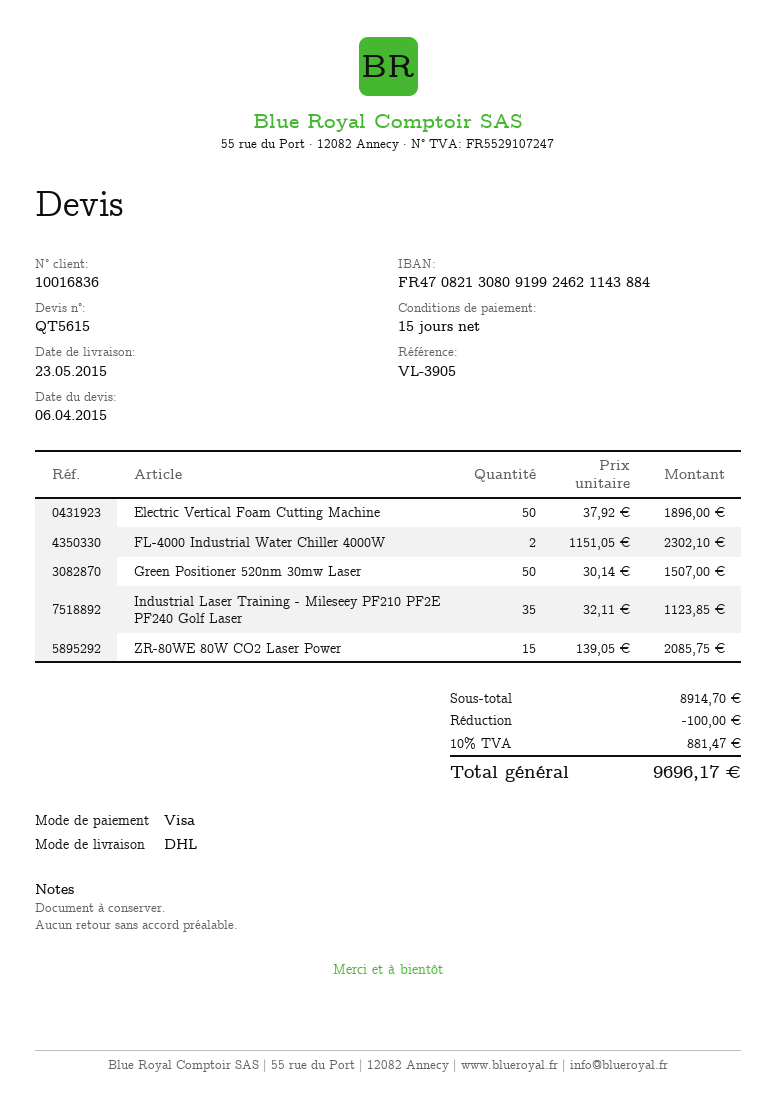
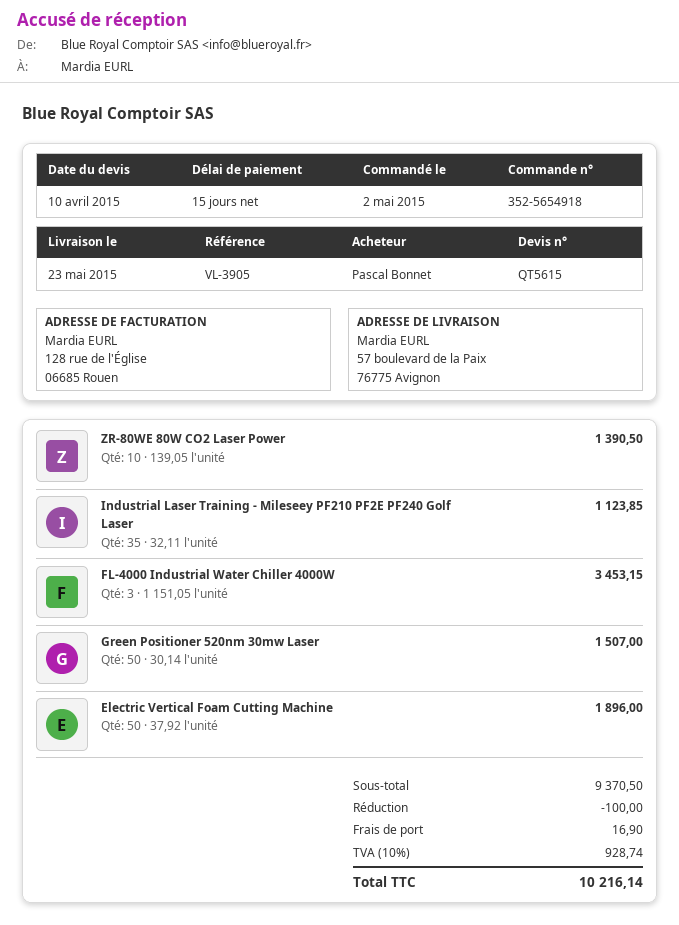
quote date: 2015-04-06 -> 2015-04-10
FL-4000 Industrial Water Chiller 4000W: 2 x 1151.05 = 2302.10 -> 3 x 1151.05 = 3453.15
ZR-80WE 80W CO2 Laser Power: 15 x 139.05 = 2085.75 -> 10 x 139.05 = 1390.50
subtotal: 8914.70 -> 9370.50
shipping: none -> 16.90
tax: 10% = 881.47 -> 10% = 928.74
total: 9696.17 -> 10216.14

